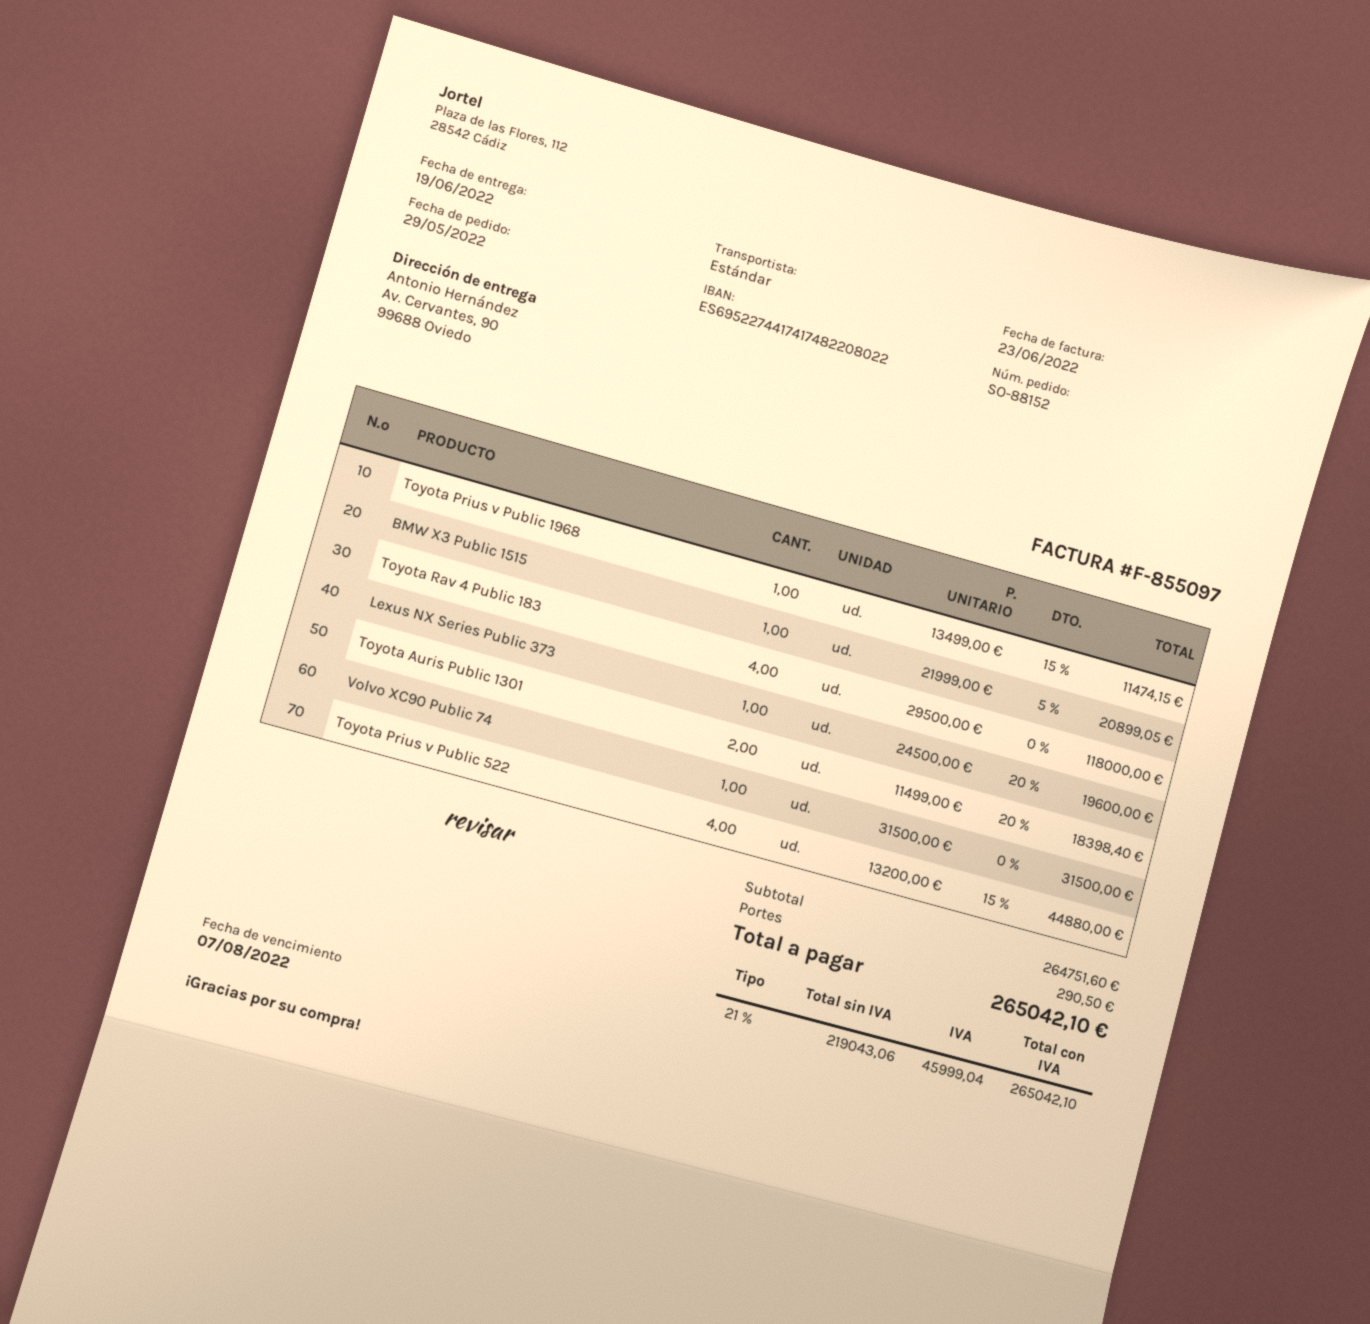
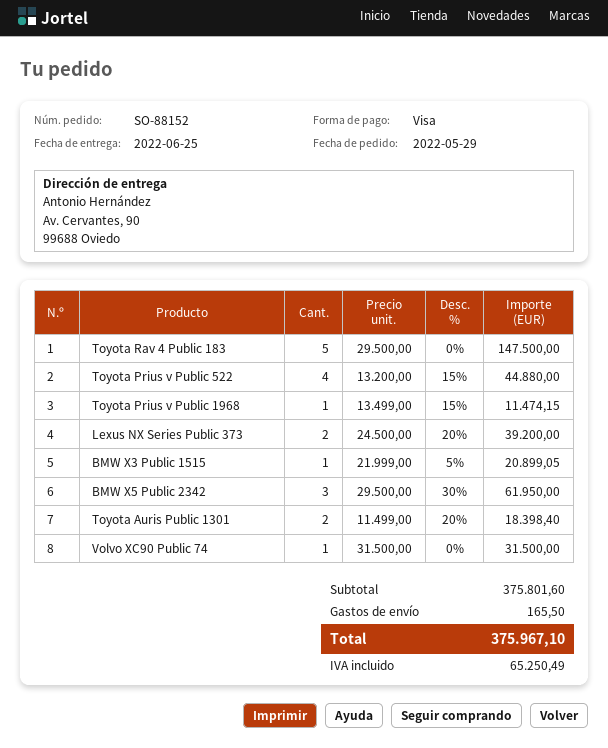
delivery date: 2022-06-19 -> 2022-06-25
Toyota Rav 4 Public 183: 4 x 29500.00 = 118000.00 -> 5 x 29500.00 = 147500.00
Lexus NX Series Public 373: 1 x 24500.00 - 20% = 19600.00 -> 2 x 24500.00 - 20% = 39200.00
BMW X5 Public 2342: none -> 3 x 29500.00 - 30% = 61950.00
subtotal: 264751.60 -> 375801.60
shipping: 290.50 -> 165.50
tax: 45999.04 -> 65250.49
total: 265042.10 -> 375967.10

